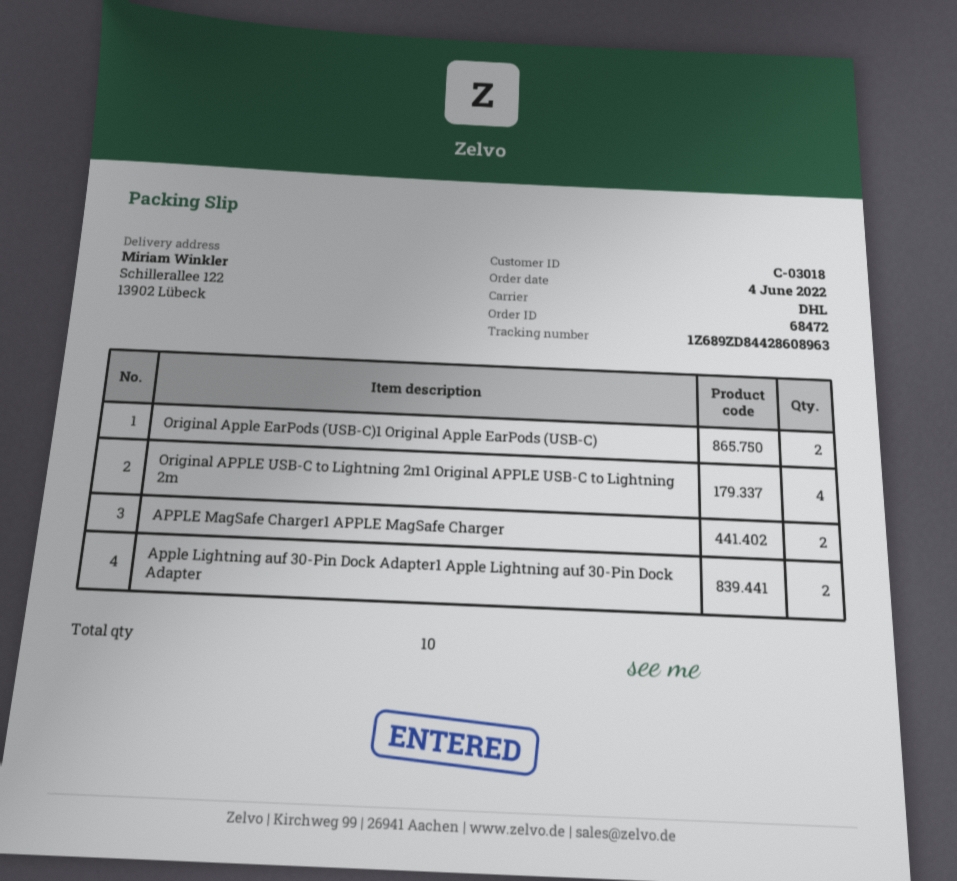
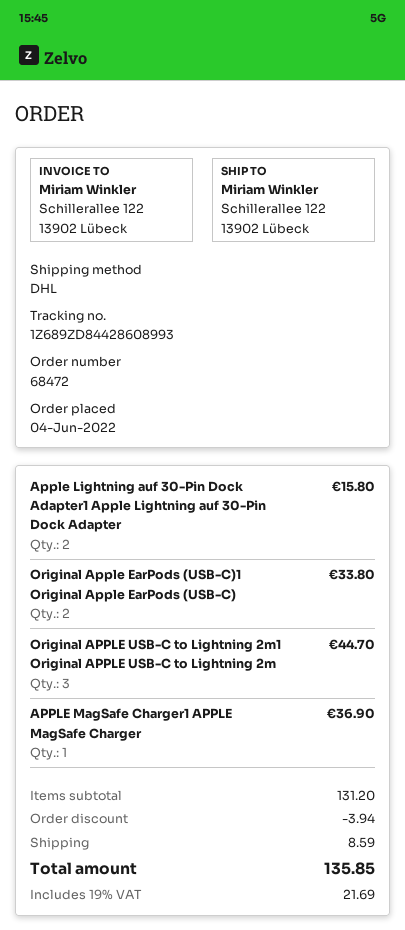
tracking number: 1Z689ZD84428608963 -> 1Z689ZD84428608993
Original APPLE USB-C to Lightning 2m1 Original APPLE USB-C to Lightning 2m: 4 -> 3
APPLE MagSafe Charger1 APPLE MagSafe Charger: 2 -> 1

